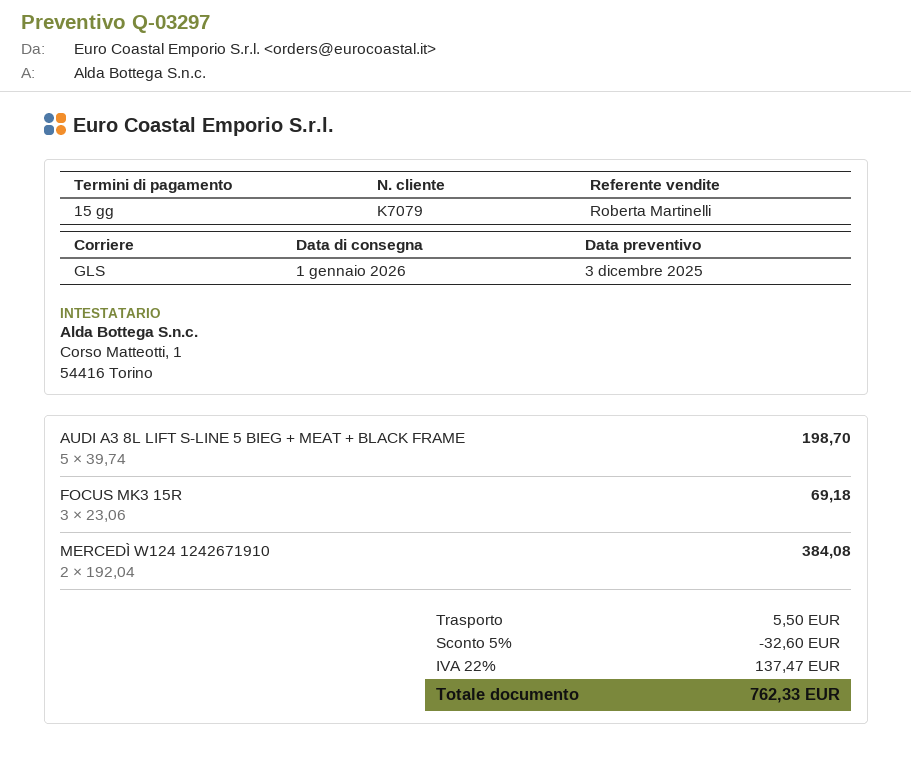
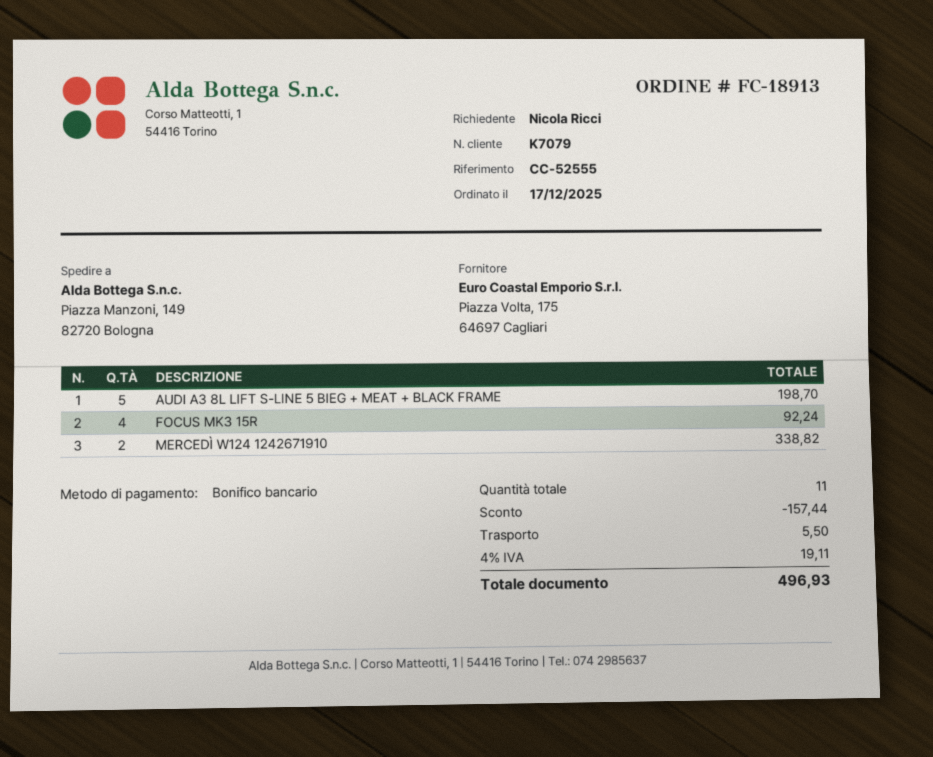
FOCUS MK3 15R: 3 for 69.18 -> 4 for 92.24
MERCEDÌ W124 1242671910: 2 for 384.08 -> 2 for 338.82
discount: 32.60 -> 157.44
tax: 22% = 137.47 -> 4% = 19.11
total: 762.33 -> 496.93

